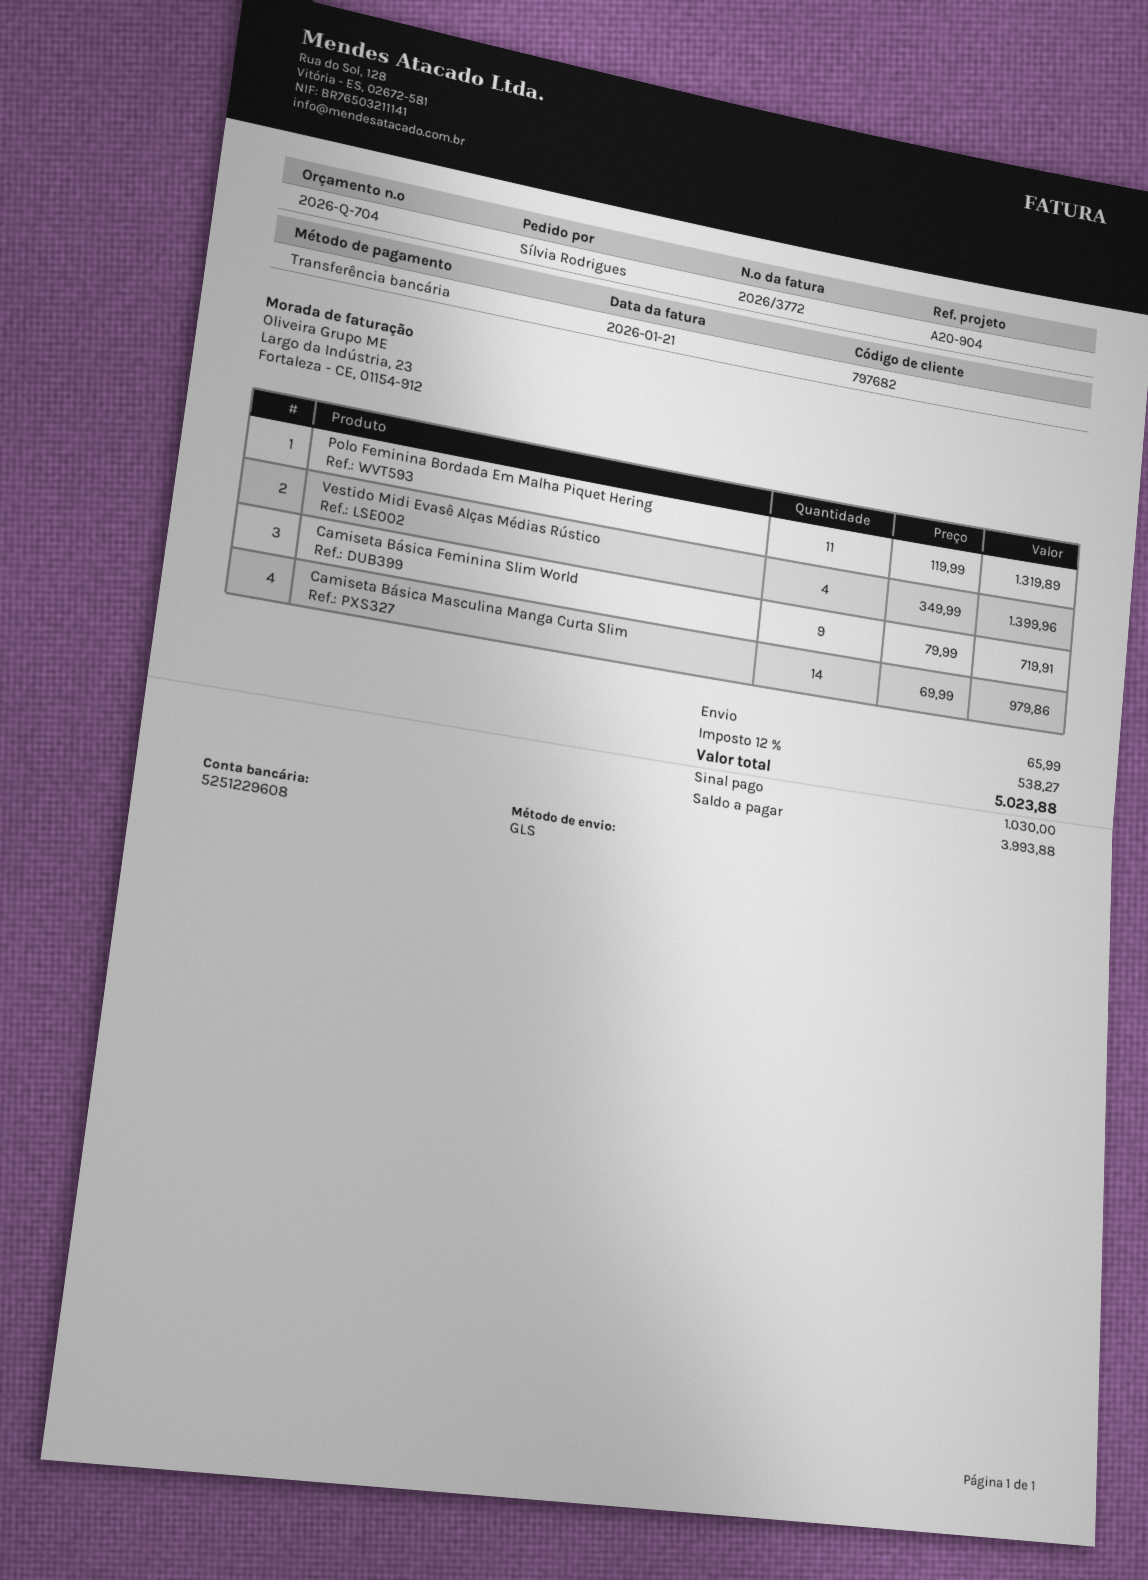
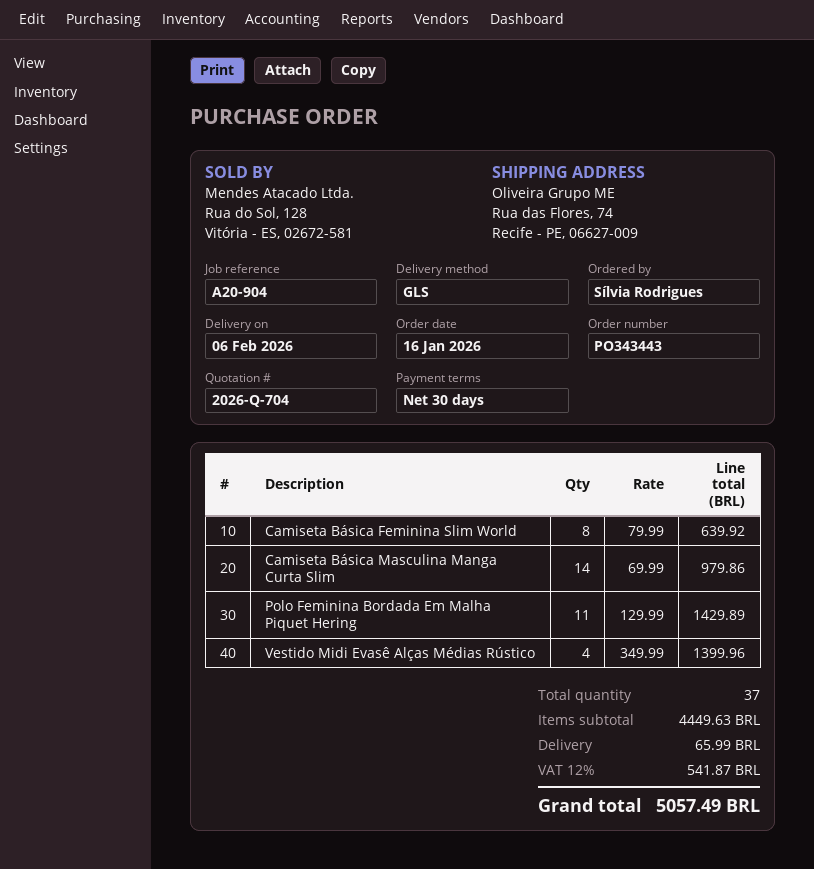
Polo Feminina Bordada Em Malha Piquet Hering: 11 x 119.99 = 1319.89 -> 11 x 129.99 = 1429.89
Camiseta Básica Feminina Slim World: 9 x 79.99 = 719.91 -> 8 x 79.99 = 639.92
tax: 12% = 538.27 -> 12% = 541.87
total: 5023.88 -> 5057.49

